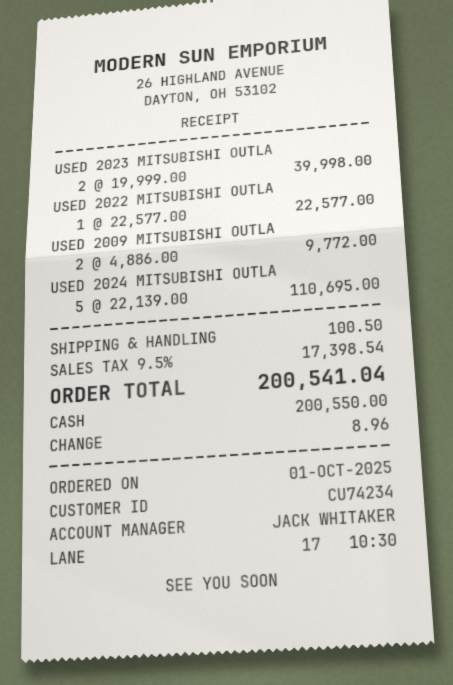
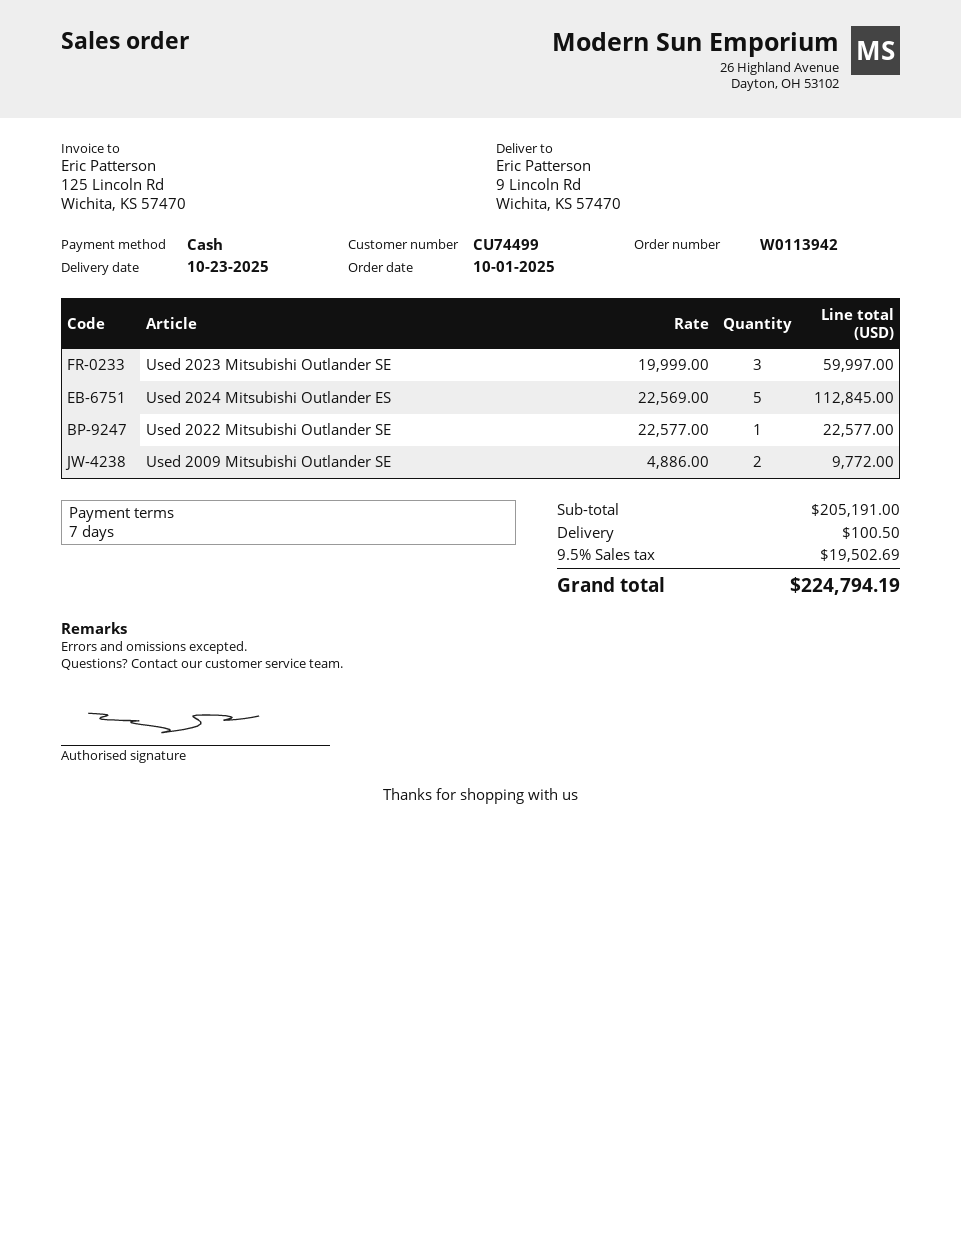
customer number: CU74234 -> CU74499
USED 2023 MITSUBISHI OUTLA: 2 x 19999.00 = 39998.00 -> 3 x 19999.00 = 59997.00
USED 2024 MITSUBISHI OUTLA: 5 x 22139.00 = 110695.00 -> 5 x 22569.00 = 112845.00
tax: 9.5% = 17398.54 -> 9.5% = 19502.69
total: 200541.04 -> 224794.19

